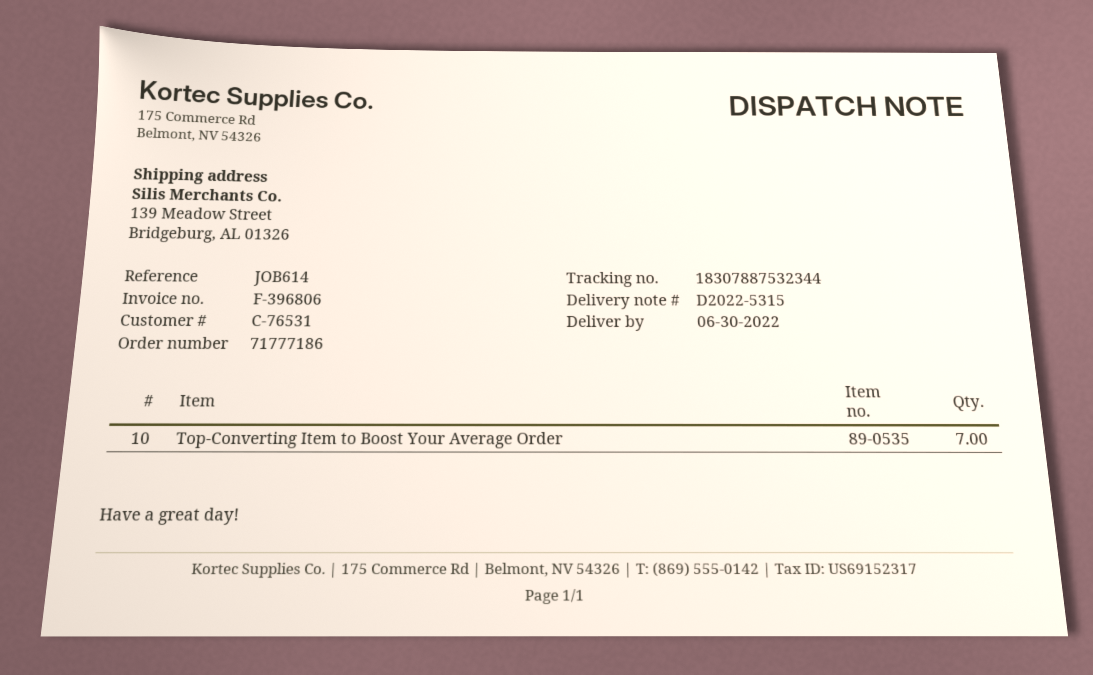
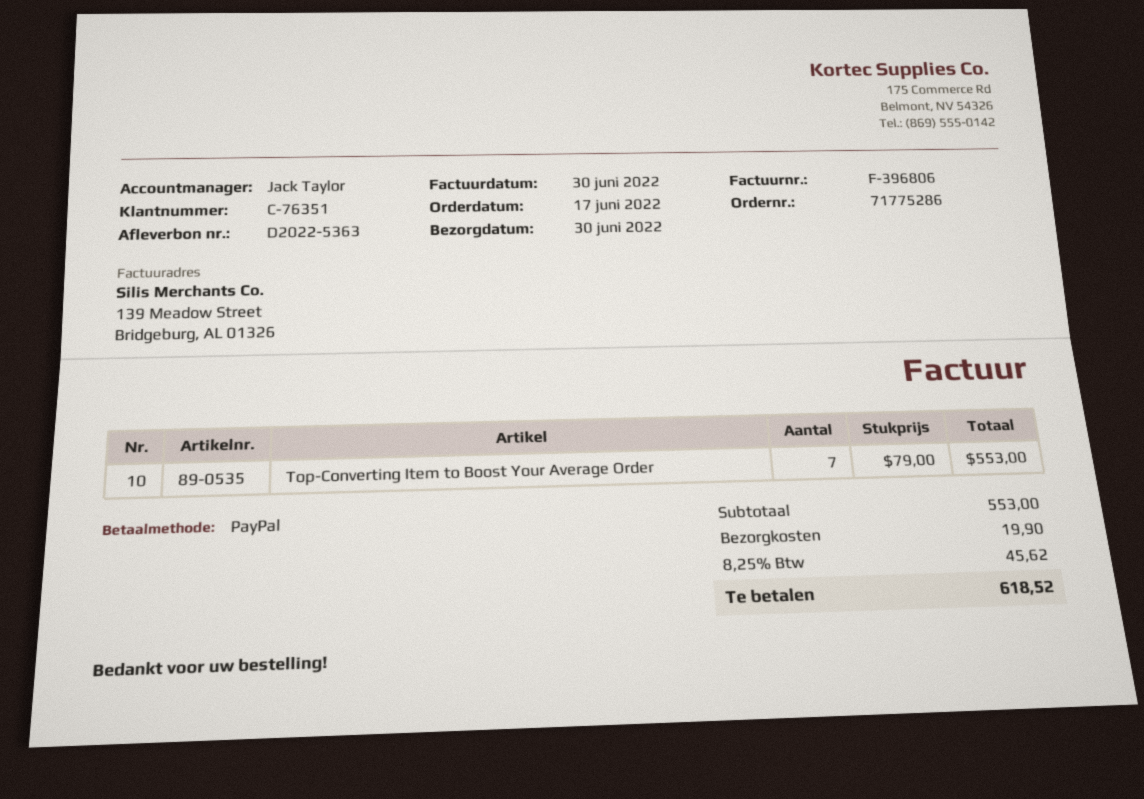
order number: 71777186 -> 71775286
delivery note number: D2022-5315 -> D2022-5363
customer number: C-76531 -> C-76351

